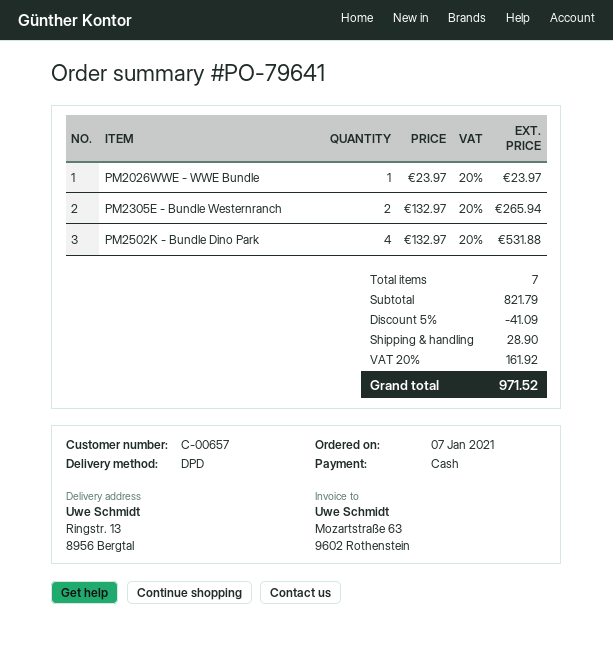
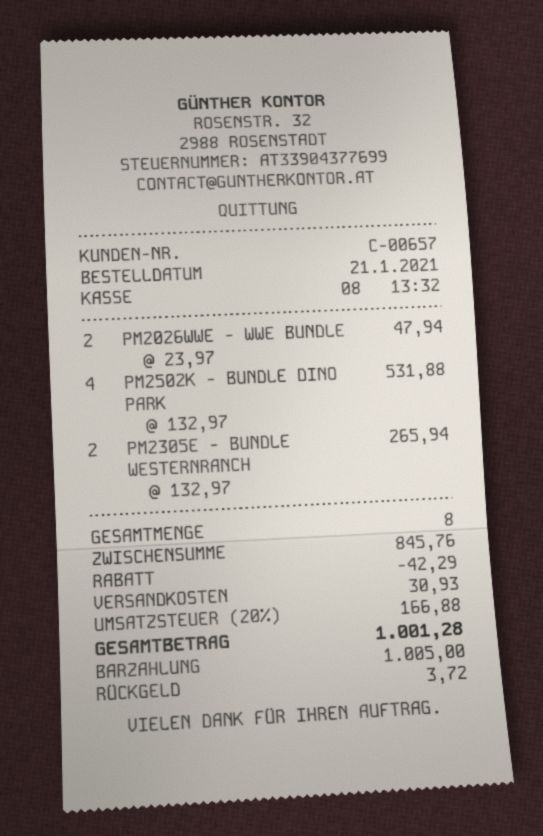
order date: 2021-01-07 -> 2021-01-21
PM2026WWE - WWE Bundle: 1 x 23.97 = 23.97 -> 2 x 23.97 = 47.94
total quantity: 7 -> 8
subtotal: 821.79 -> 845.76
discount: 41.09 -> 42.29
shipping: 28.90 -> 30.93
tax: 20% = 161.92 -> 20% = 166.88
total: 971.52 -> 1001.28

